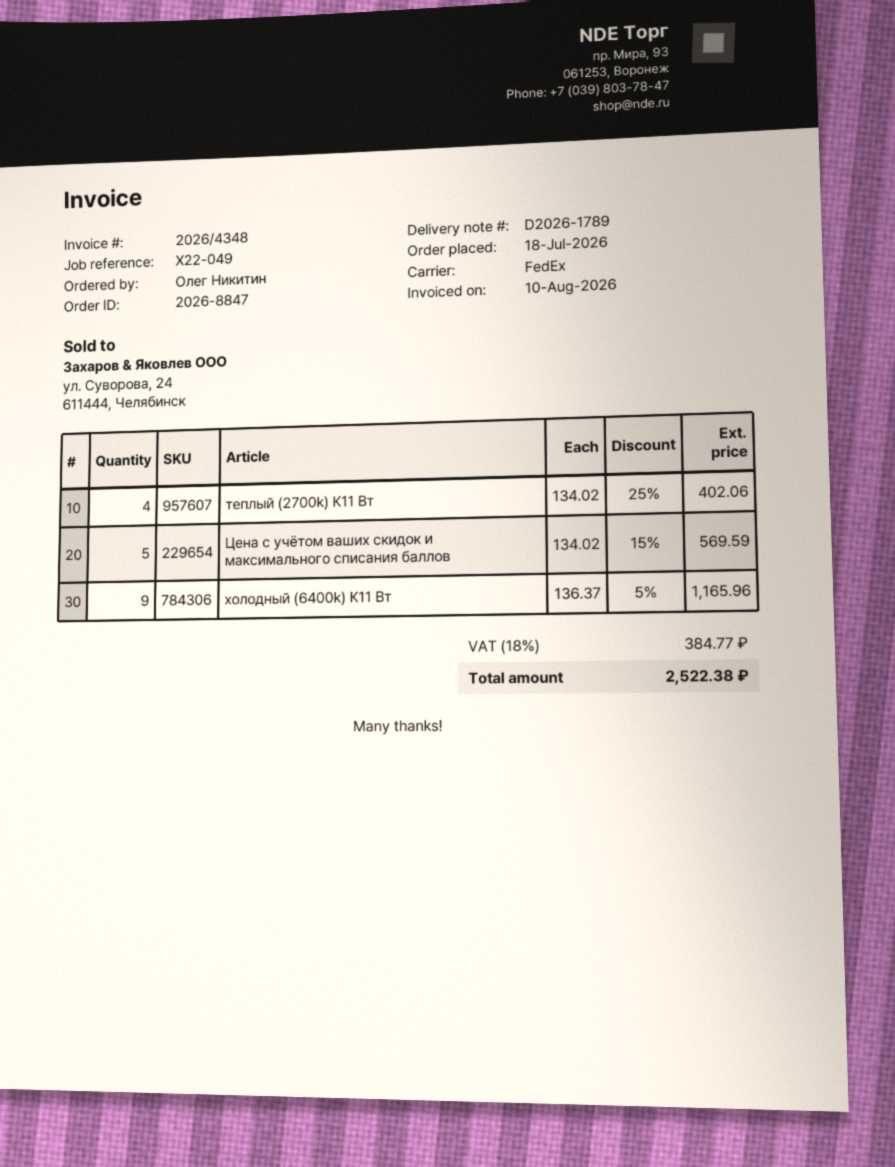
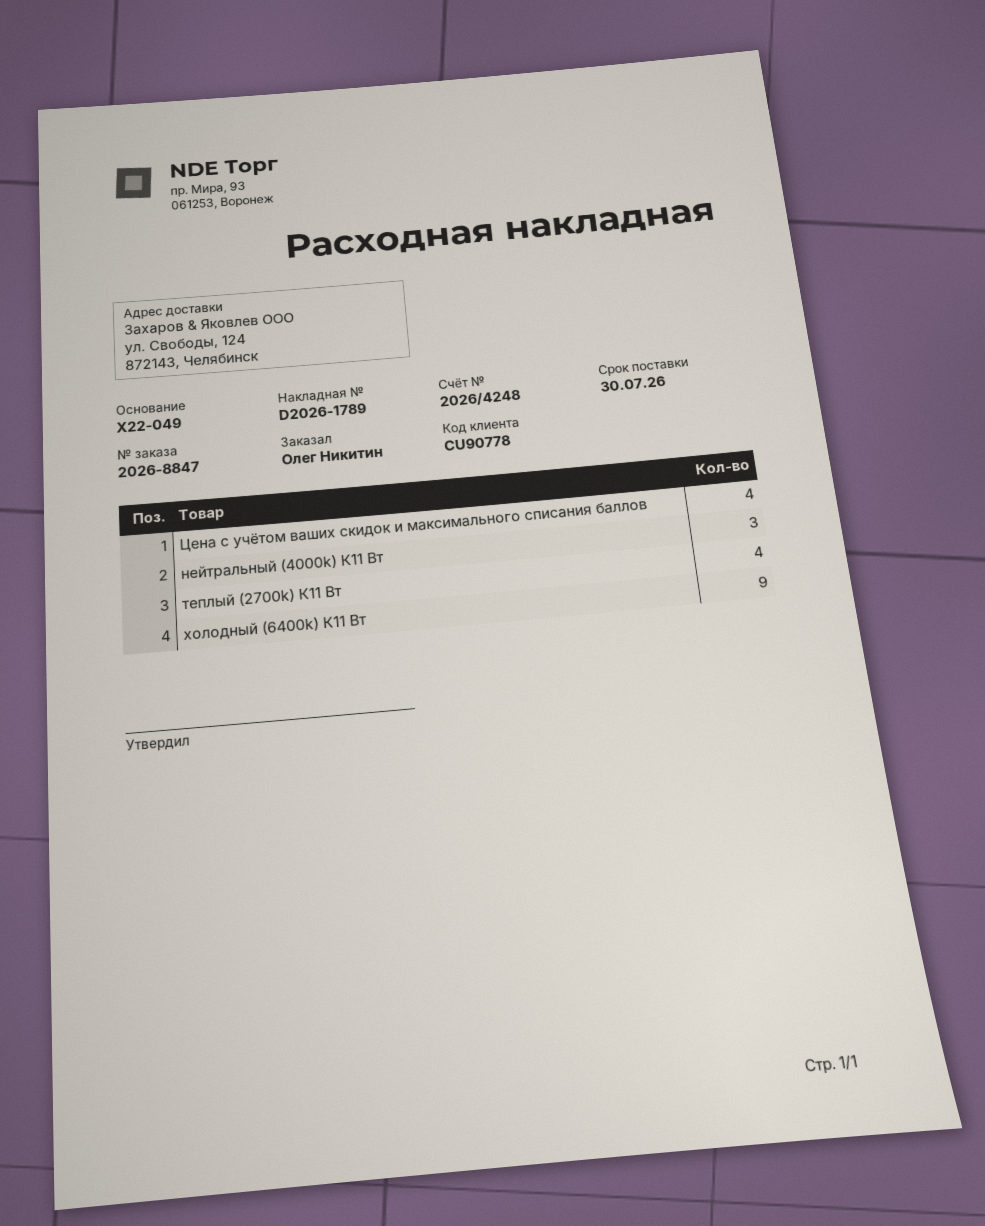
invoice number: 2026/4348 -> 2026/4248
Цена с учётом ваших скидок и максимального списания баллов: 5 -> 4
нейтральный (4000k) К11 Вт: none -> 3

